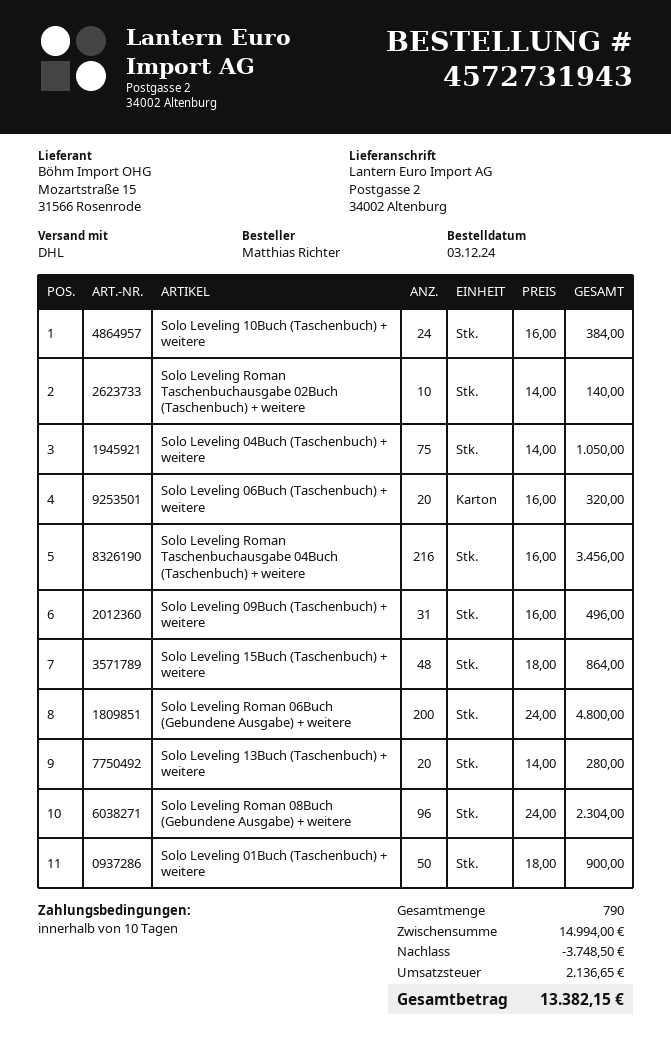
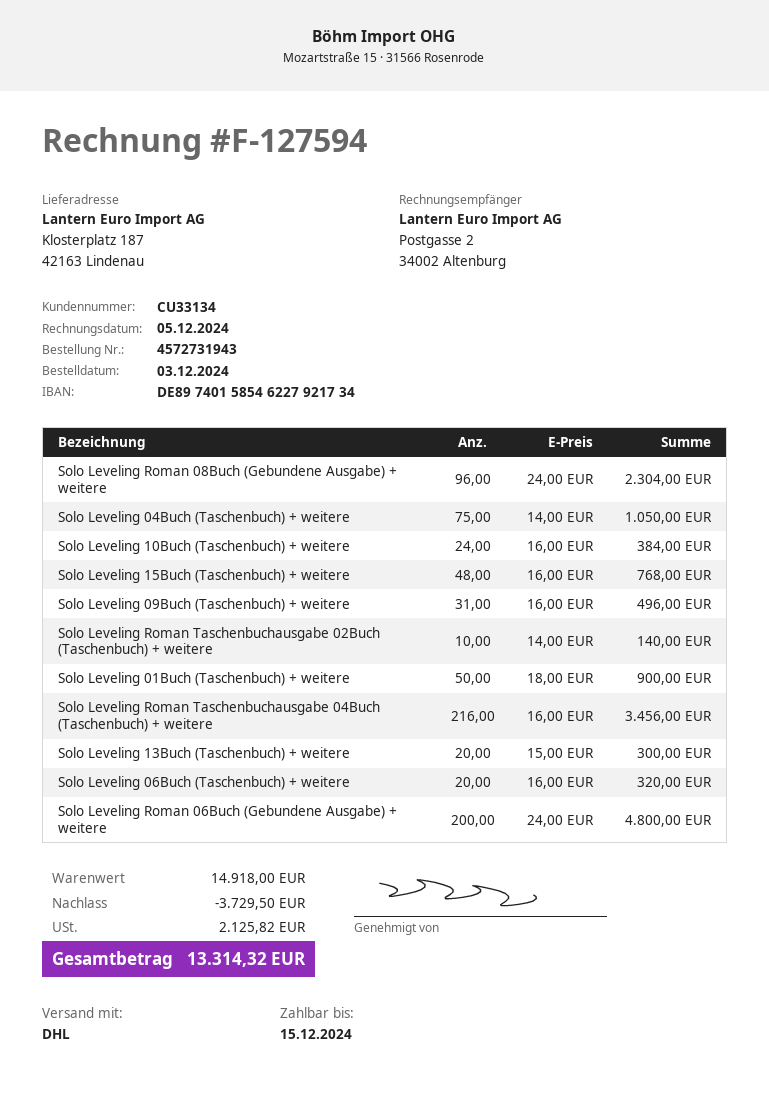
ship to: Postgasse 2, 34002 Altenburg -> Klosterplatz 187, 42163 Lindenau
Solo Leveling 15Buch (Taschenbuch) + weitere: 48 x 18.00 = 864.00 -> 48 x 16.00 = 768.00
Solo Leveling 13Buch (Taschenbuch) + weitere: 20 x 14.00 = 280.00 -> 20 x 15.00 = 300.00
subtotal: 14994.00 -> 14918.00
discount: 3748.50 -> 3729.50
tax: 2136.65 -> 2125.82
total: 13382.15 -> 13314.32

